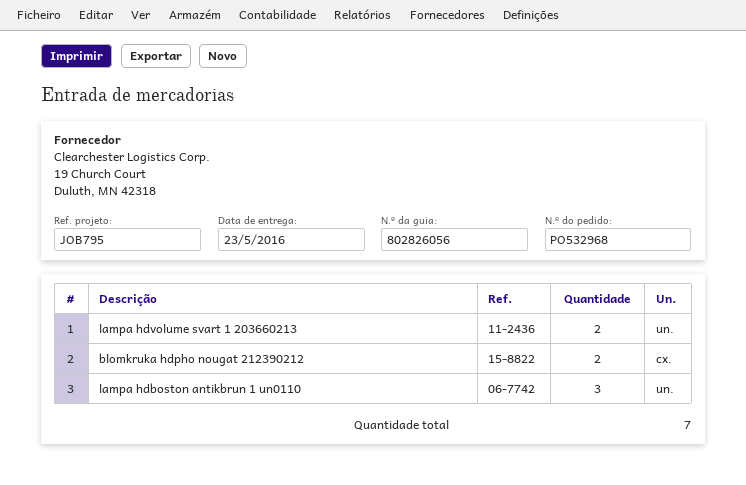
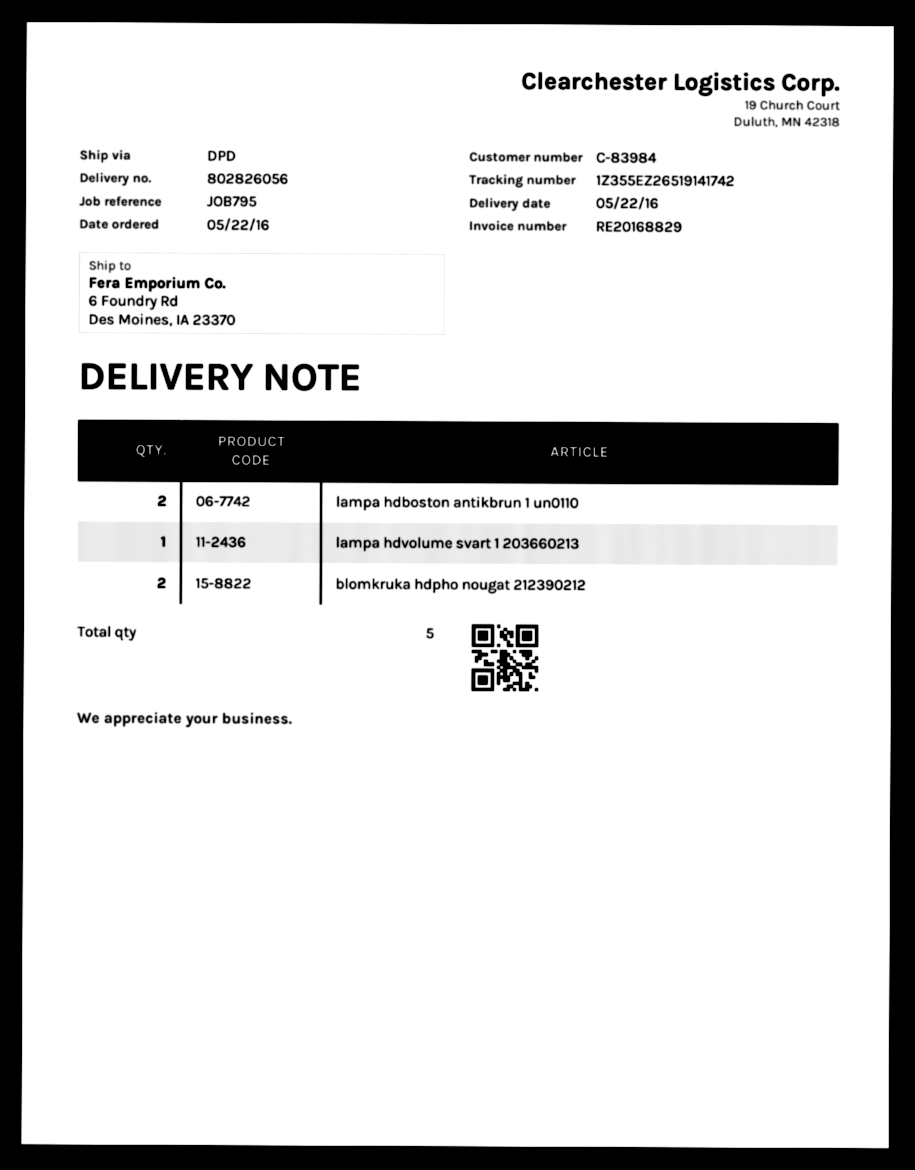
delivery date: 2016-05-23 -> 2016-05-22
lampa hdvolume svart 1 203660213: 2 -> 1
lampa hdboston antikbrun 1 un0110: 3 -> 2
total quantity: 7 -> 5

